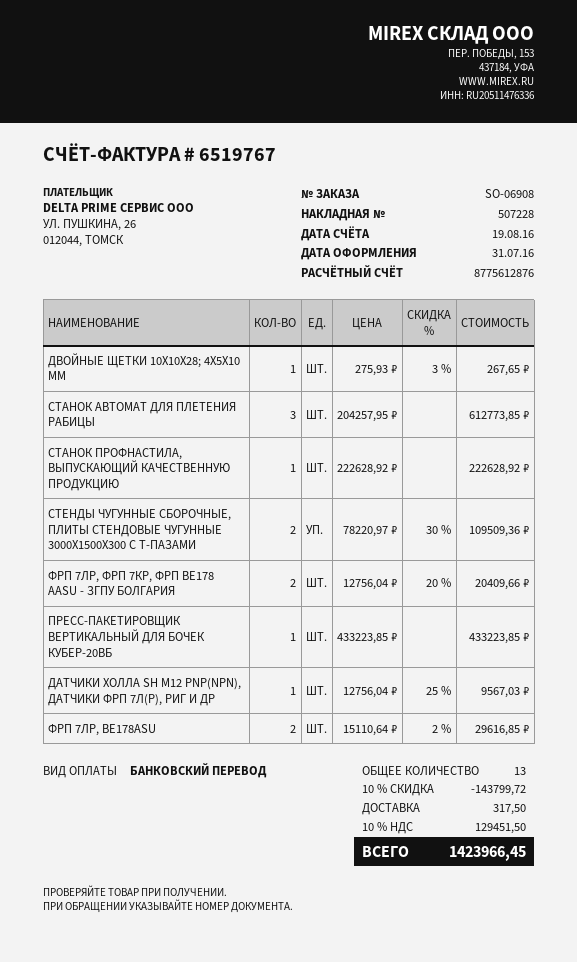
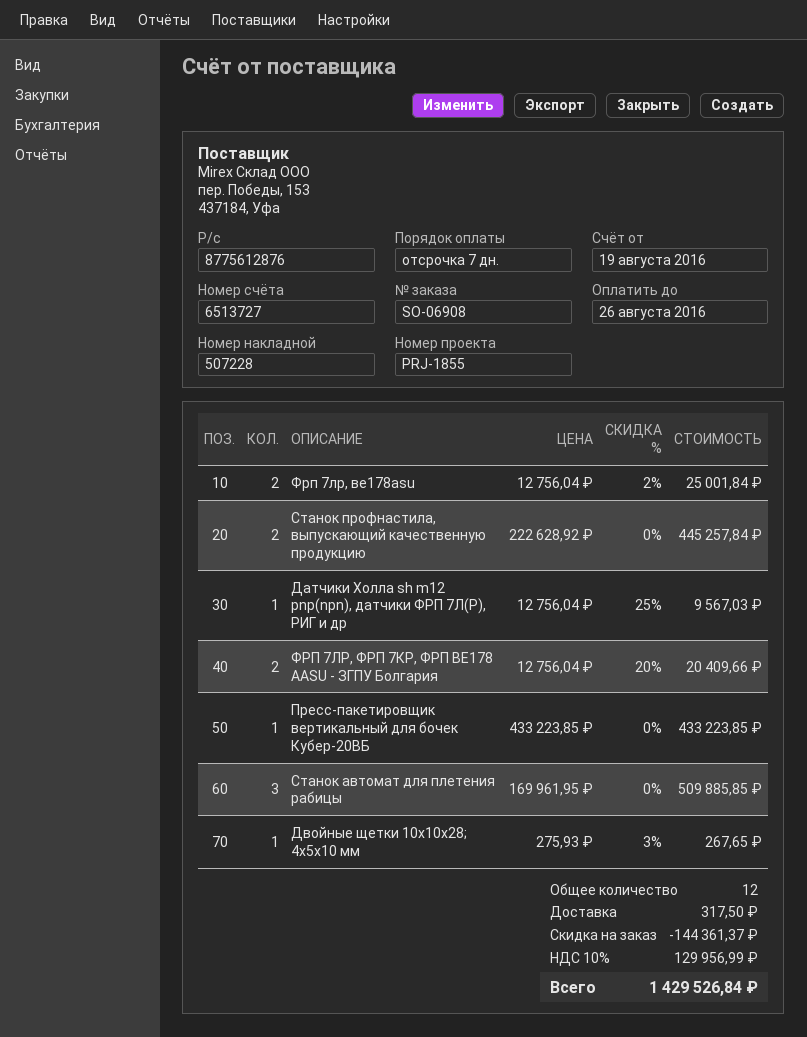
invoice number: 6519767 -> 6513727
СТАНОК АВТОМАТ ДЛЯ ПЛЕТЕНИЯ РАБИЦЫ: 3 x 204257.95 = 612773.85 -> 3 x 169961.95 = 509885.85
СТАНОК ПРОФНАСТИЛА, ВЫПУСКАЮЩИЙ КАЧЕСТВЕННУЮ ПРОДУКЦИЮ: 1 x 222628.92 = 222628.92 -> 2 x 222628.92 = 445257.84
СТЕНДЫ ЧУГУННЫЕ СБОРОЧНЫЕ, ПЛИТЫ СТЕНДОВЫЕ ЧУГУННЫЕ 3000Х1500Х300 С Т-ПАЗАМИ: 2 x 78220.97 - 30% = 109509.36 -> none
ФРП 7ЛР, ВЕ178ASU: 2 x 15110.64 - 2% = 29616.85 -> 2 x 12756.04 - 2% = 25001.84
total quantity: 13 -> 12
discount: 143799.72 -> 144361.37
tax: 10% = 129451.50 -> 10% = 129956.99
total: 1423966.45 -> 1429526.84

